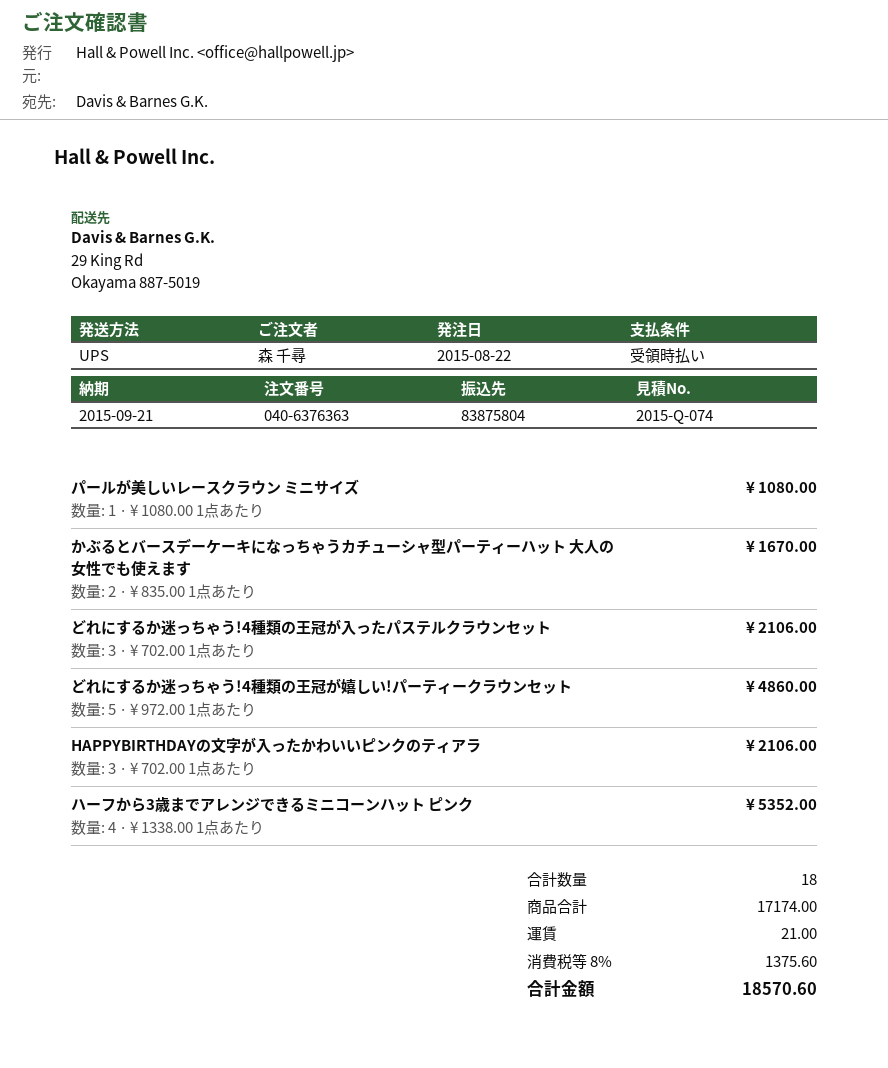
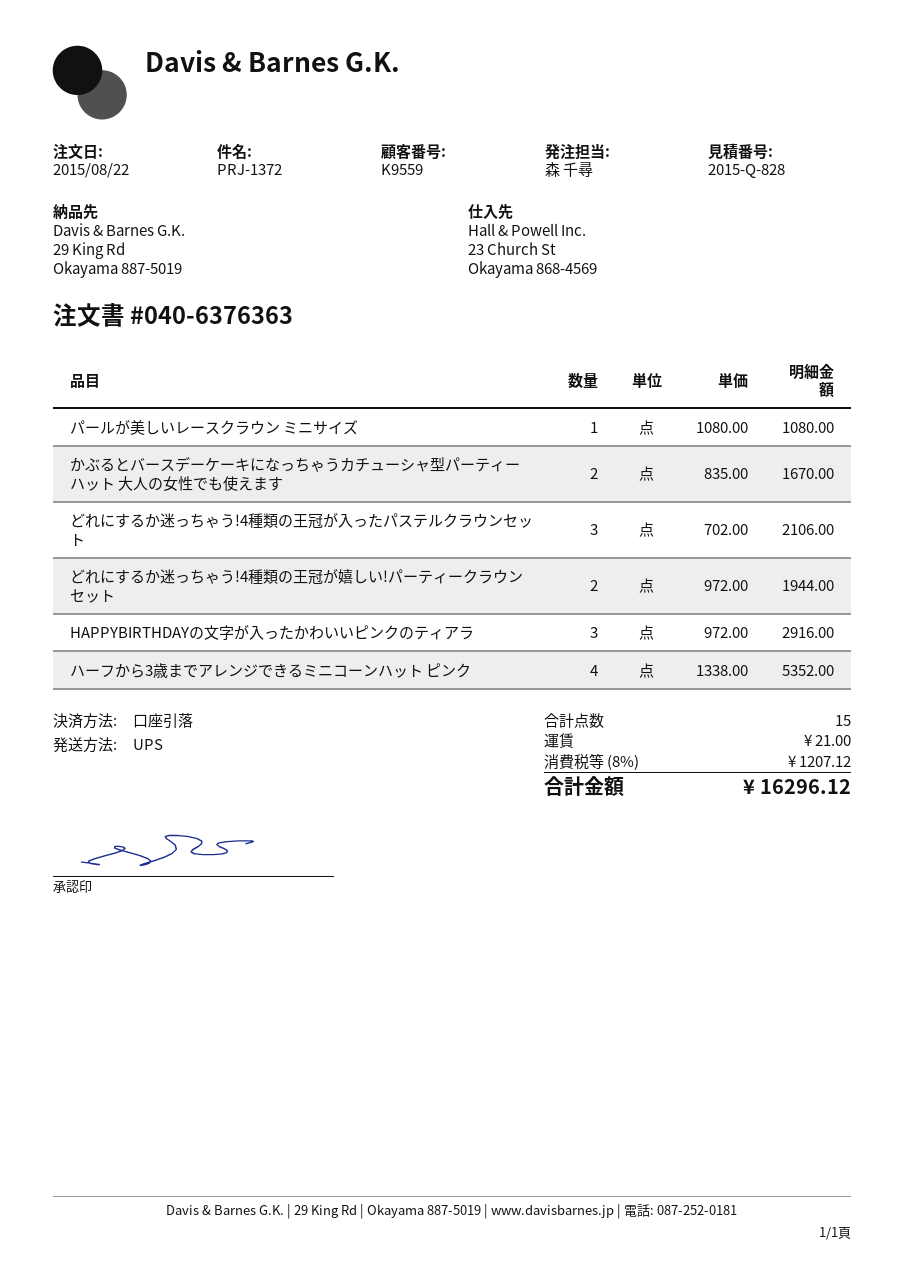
quote number: 2015-Q-074 -> 2015-Q-828
どれにするか迷っちゃう!4種類の王冠が嬉しい!パーティークラウンセット: 5 x 972.00 = 4860.00 -> 2 x 972.00 = 1944.00
HAPPYBIRTHDAYの文字が入ったかわいいピンクのティアラ: 3 x 702.00 = 2106.00 -> 3 x 972.00 = 2916.00
total quantity: 18 -> 15
tax: 8% = 1375.60 -> 8% = 1207.12
total: 18570.60 -> 16296.12

